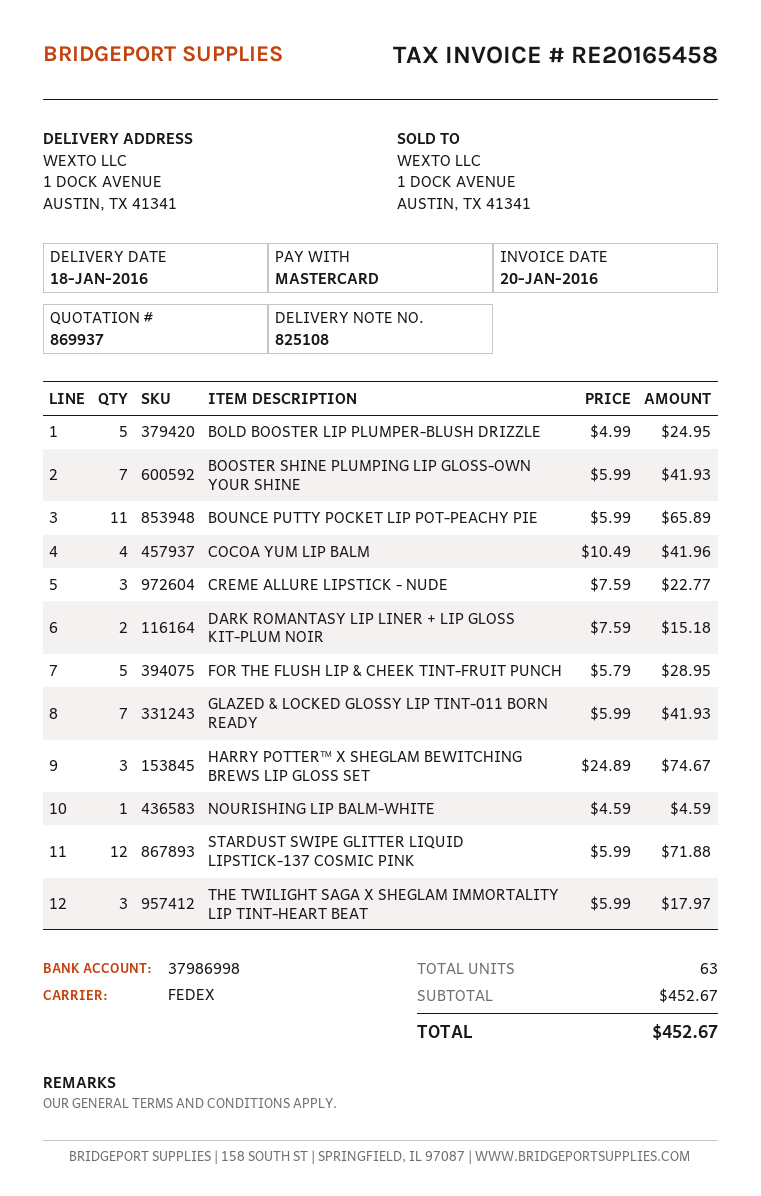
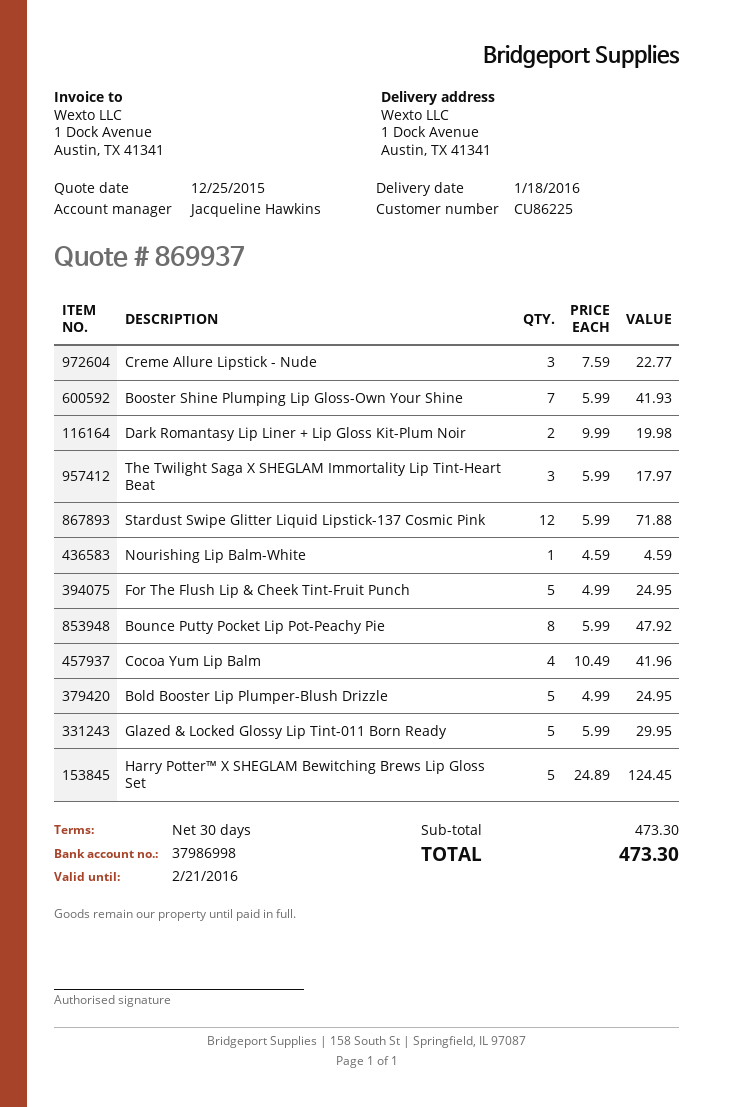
BOUNCE PUTTY POCKET LIP POT-PEACHY PIE: 11 x 5.99 = 65.89 -> 8 x 5.99 = 47.92
DARK ROMANTASY LIP LINER + LIP GLOSS KIT-PLUM NOIR: 2 x 7.59 = 15.18 -> 2 x 9.99 = 19.98
FOR THE FLUSH LIP & CHEEK TINT-FRUIT PUNCH: 5 x 5.79 = 28.95 -> 5 x 4.99 = 24.95
GLAZED & LOCKED GLOSSY LIP TINT-011 BORN READY: 7 x 5.99 = 41.93 -> 5 x 5.99 = 29.95
HARRY POTTER™ X SHEGLAM BEWITCHING BREWS LIP GLOSS SET: 3 x 24.89 = 74.67 -> 5 x 24.89 = 124.45
subtotal: 452.67 -> 473.30
total: 452.67 -> 473.30

